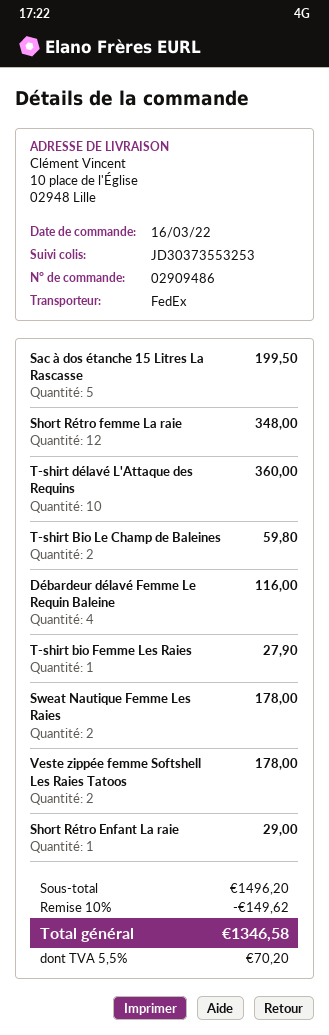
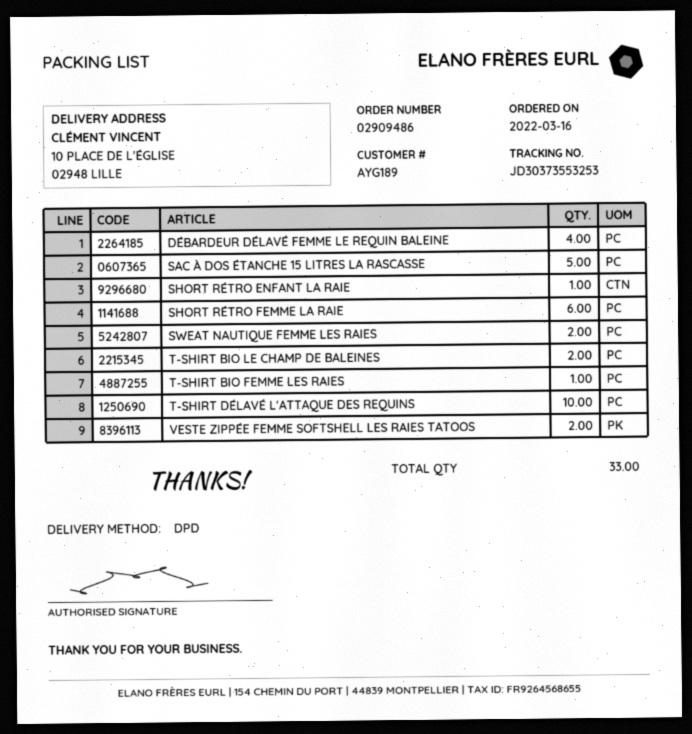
shipping method: FedEx -> DPD
Short Rétro femme La raie: 12 -> 6

